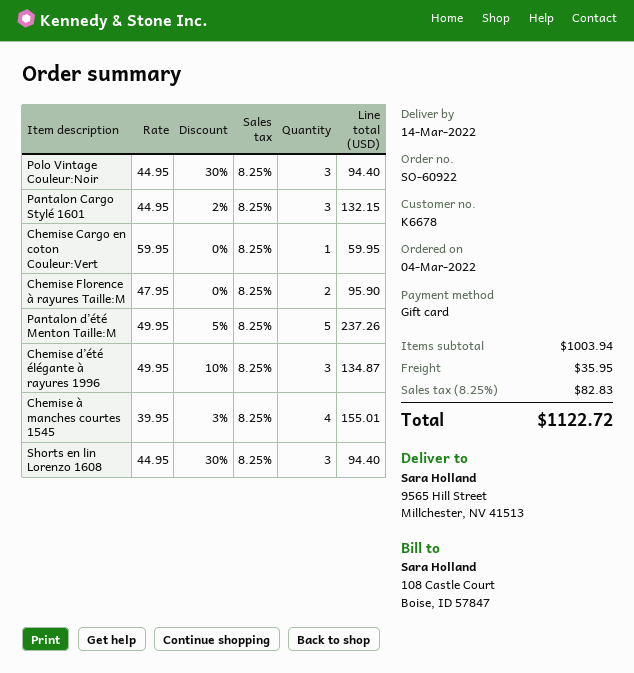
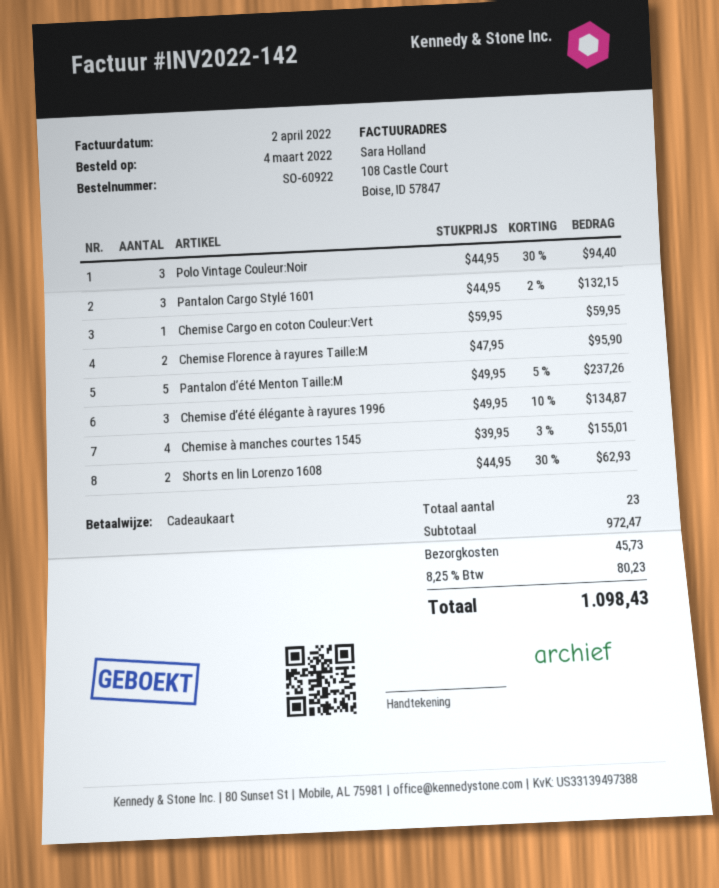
Shorts en lin Lorenzo 1608: 3 x 44.95 - 30% = 94.40 -> 2 x 44.95 - 30% = 62.93
subtotal: 1003.94 -> 972.47
shipping: 35.95 -> 45.73
tax: 8.25% = 82.83 -> 8.25% = 80.23
total: 1122.72 -> 1098.43

